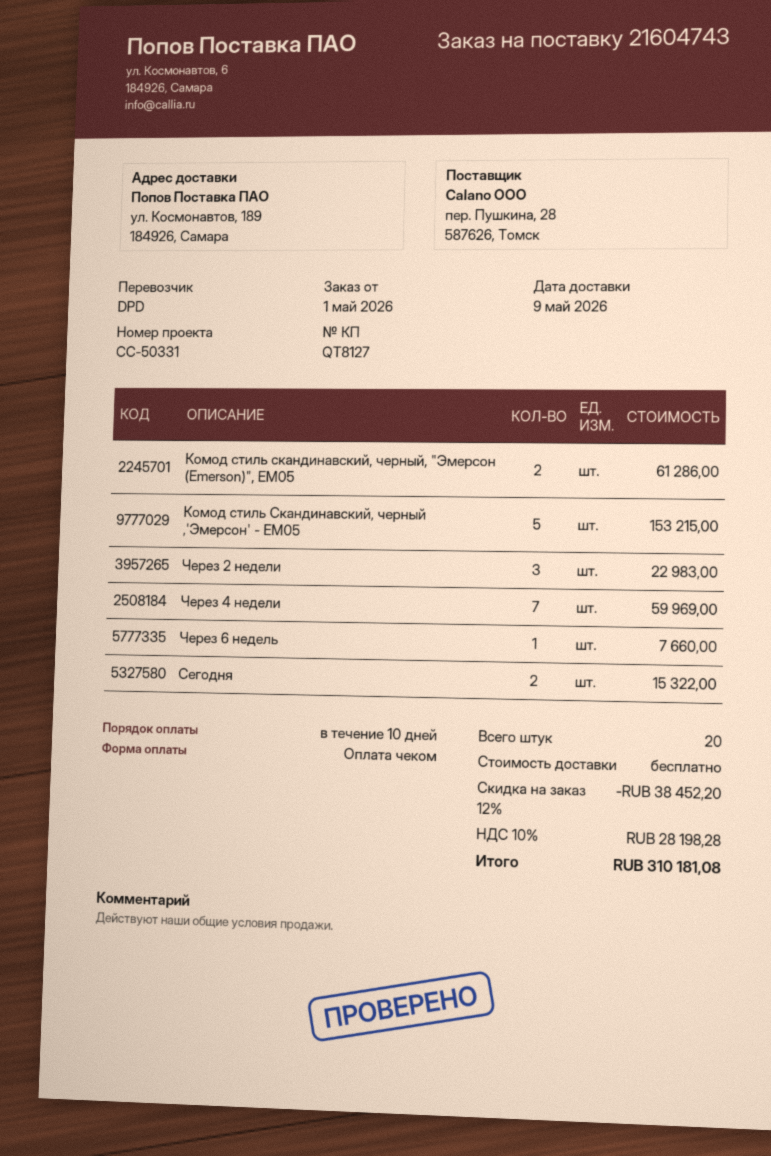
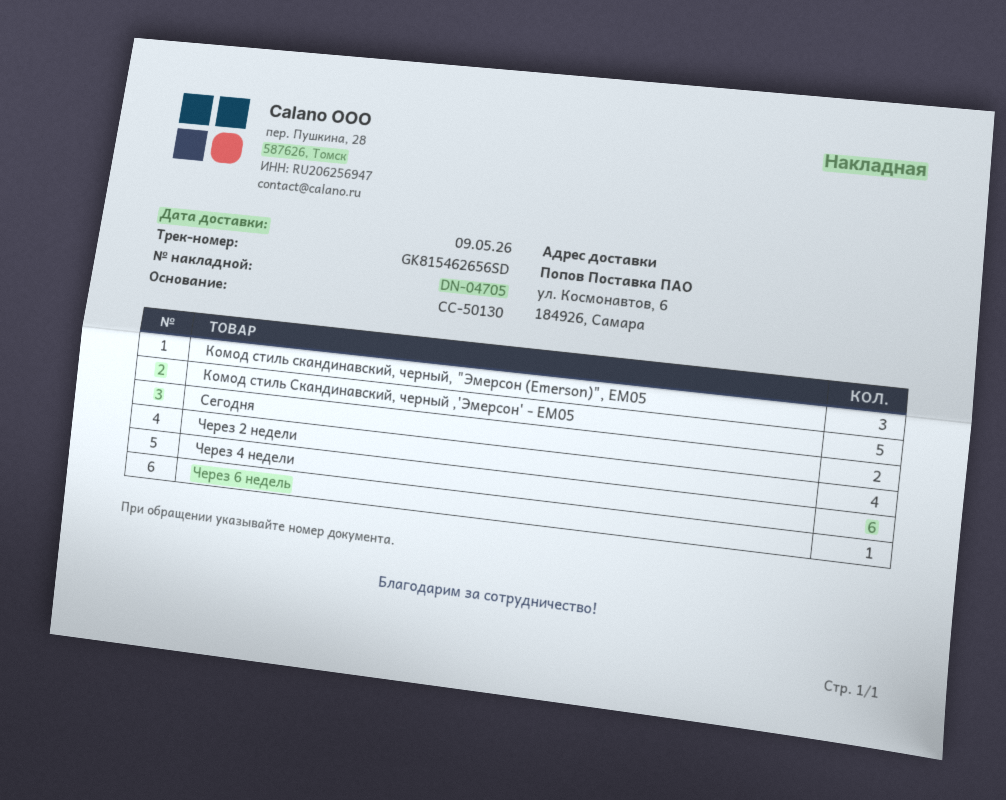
reference: CC-50331 -> CC-50130
ship to: ул. Космонавтов, 189, 184926, Самара -> ул. Космонавтов, 6, 184926, Самара
Комод стиль скандинавский, черный, "Эмерсон (Emerson)", EM05: 2 -> 3
Через 2 недели: 3 -> 4
Через 4 недели: 7 -> 6

